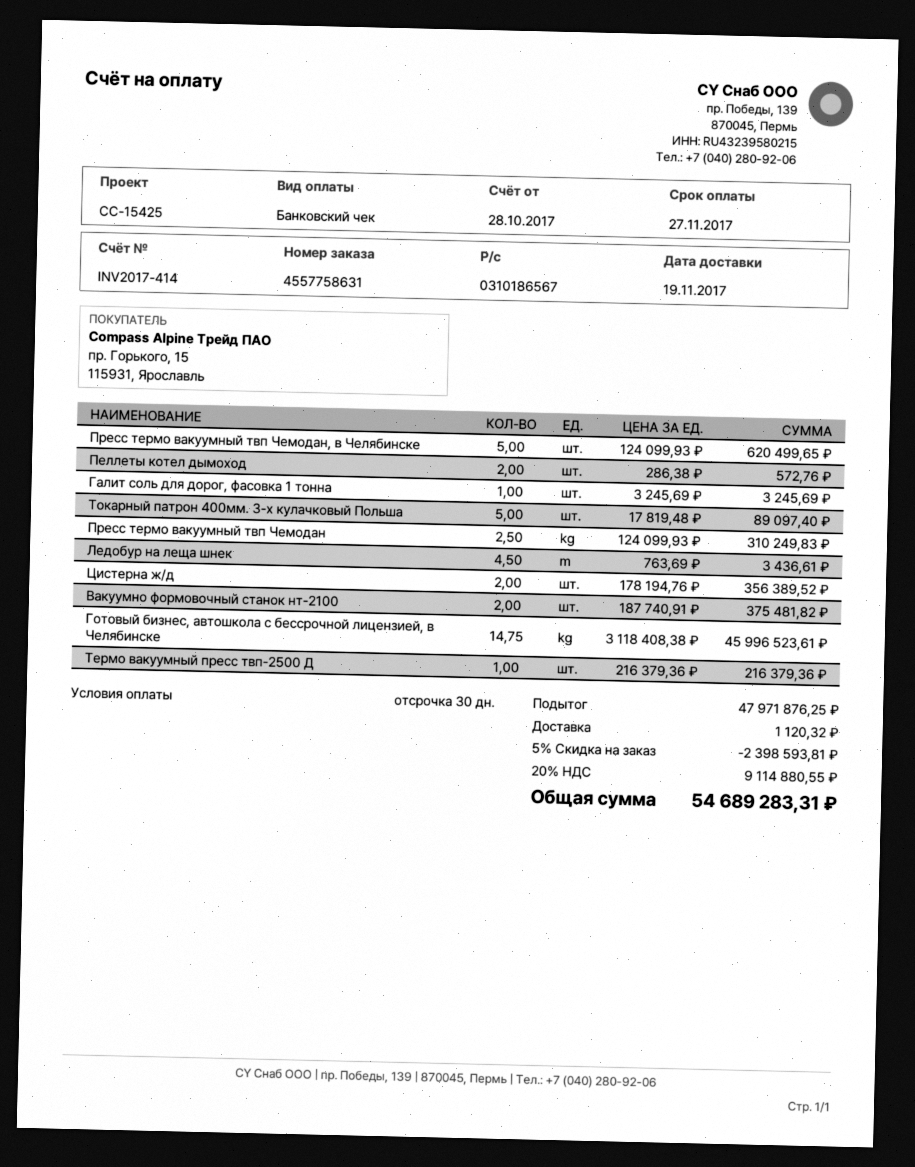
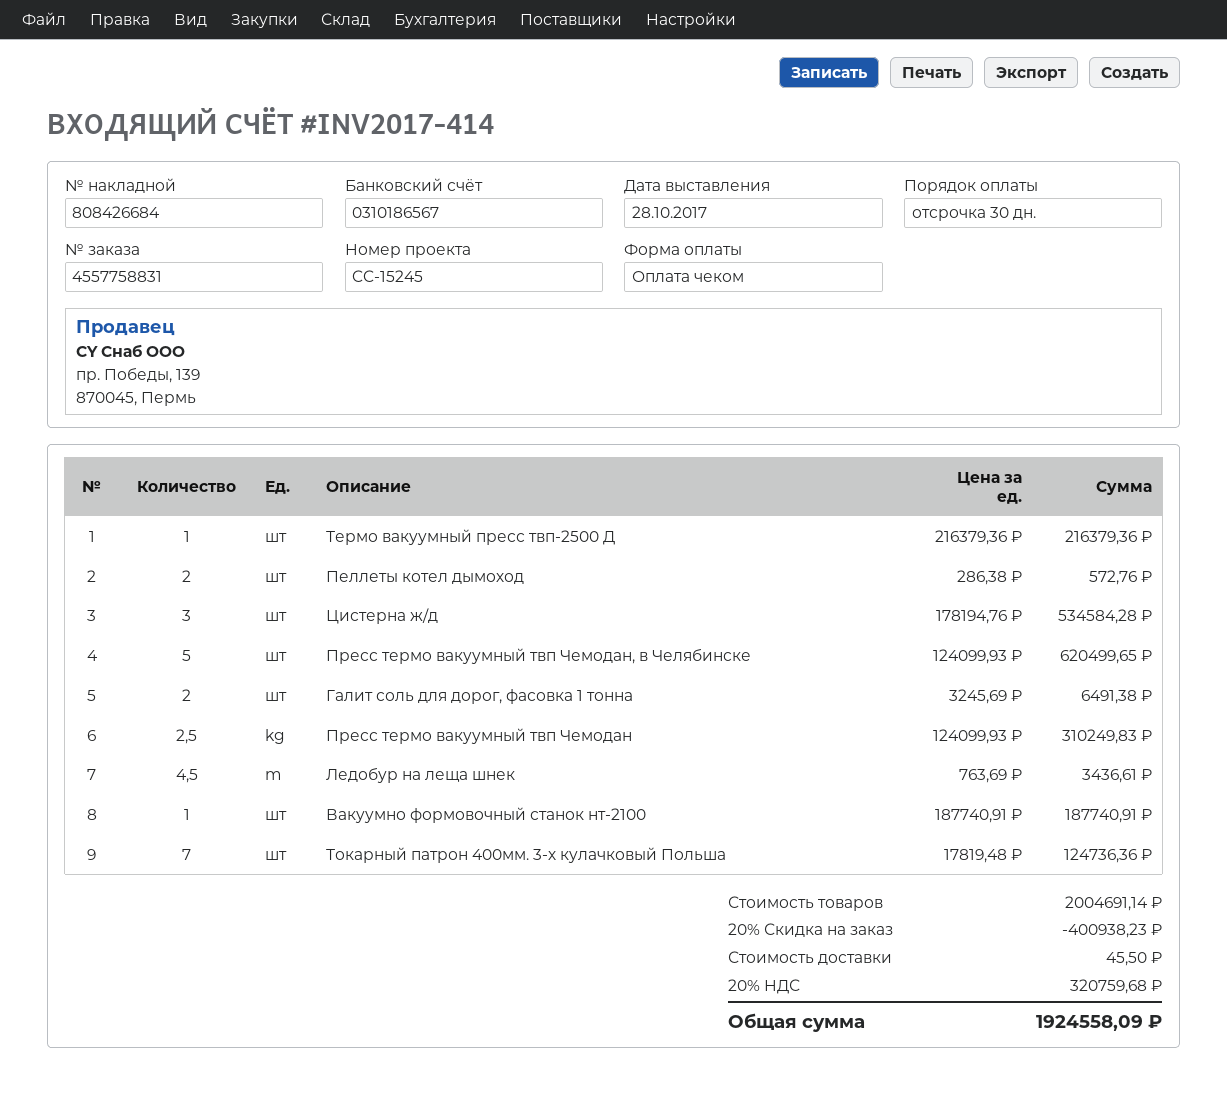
order number: 4557758631 -> 4557758831
reference: CC-15425 -> CC-15245
Галит соль для дорог, фасовка 1 тонна: 1 x 3245.69 = 3245.69 -> 2 x 3245.69 = 6491.38
Токарный патрон 400мм. 3-х кулачковый Польша: 5 x 17819.48 = 89097.40 -> 7 x 17819.48 = 124736.36
Цистерна ж/д: 2 x 178194.76 = 356389.52 -> 3 x 178194.76 = 534584.28
Вакуумно формовочный станок нт-2100: 2 x 187740.91 = 375481.82 -> 1 x 187740.91 = 187740.91
Готовый бизнес, автошкола с бессрочной лицензией, в Челябинске: 14.75 x 3118408.38 = 45996523.61 -> none
subtotal: 47971876.25 -> 2004691.14
discount: 5% = 2398593.81 -> 20% = 400938.23
shipping: 1120.32 -> 45.50
tax: 20% = 9114880.55 -> 20% = 320759.68
total: 54689283.31 -> 1924558.09

